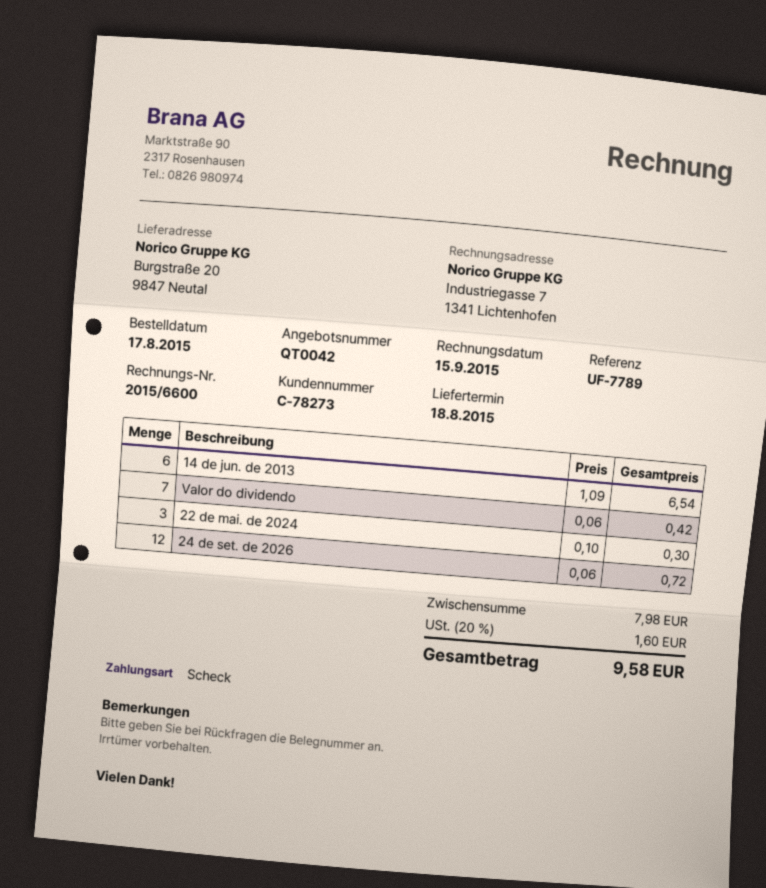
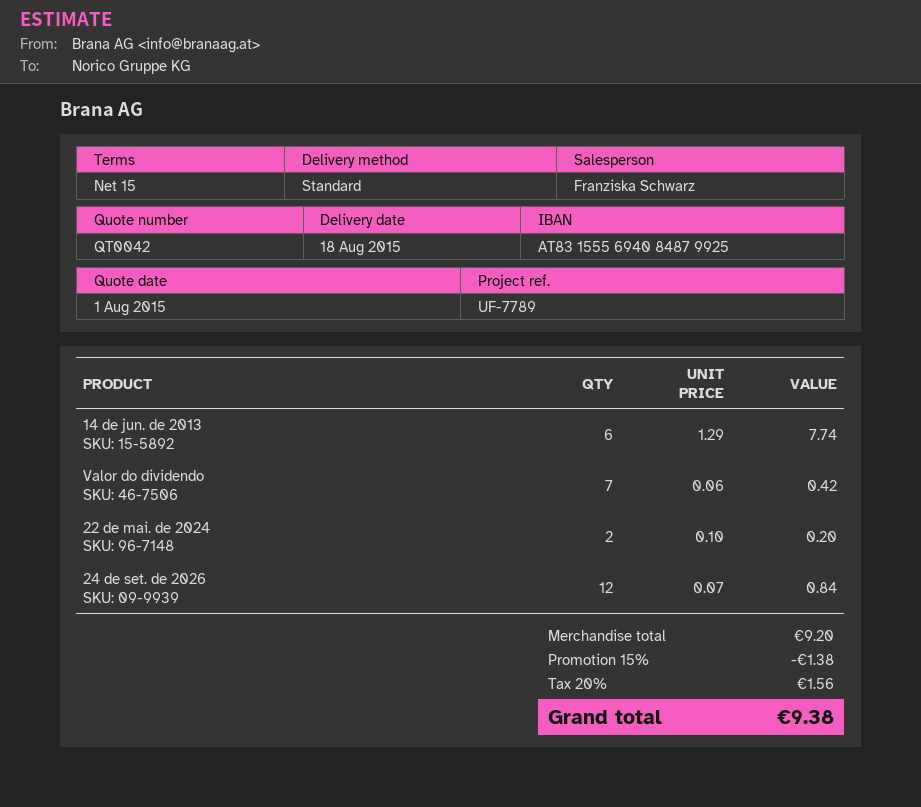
14 de jun. de 2013: 6 x 1.09 = 6.54 -> 6 x 1.29 = 7.74
22 de mai. de 2024: 3 x 0.10 = 0.30 -> 2 x 0.10 = 0.20
24 de set. de 2026: 12 x 0.06 = 0.72 -> 12 x 0.07 = 0.84
subtotal: 7.98 -> 9.20
discount: none -> 15% = 1.38
tax: 20% = 1.60 -> 20% = 1.56
total: 9.58 -> 9.38

